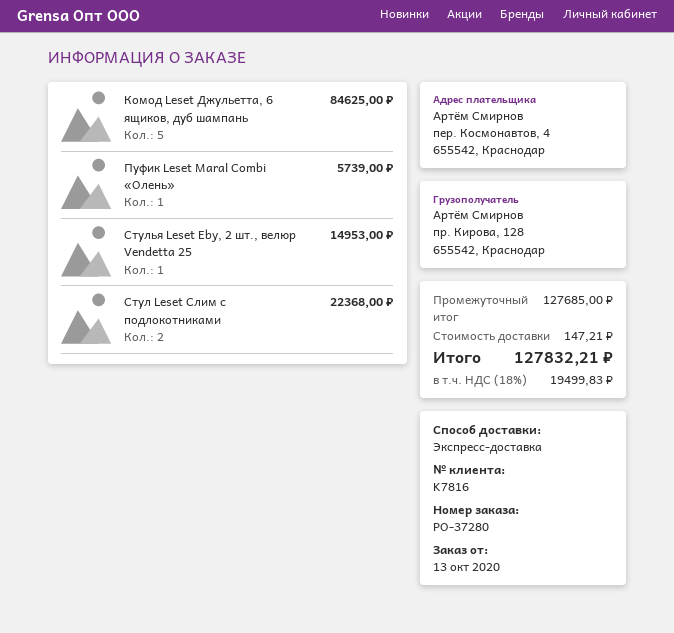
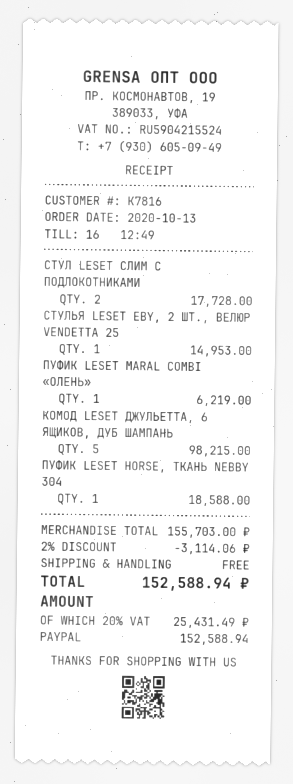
Комод Leset Джульетта, 6 ящиков, дуб шампань: 5 for 84625.00 -> 5 for 98215.00
Пуфик Leset Maral Combi «Олень»: 1 for 5739.00 -> 1 for 6219.00
Стул Leset Слим с подлокотниками: 2 for 22368.00 -> 2 for 17728.00
ПУФИК LESET HORSE, ТКАНЬ NEBBY 304: none -> 1 for 18588.00
subtotal: 127685.00 -> 155703.00
discount: none -> 2% = 3114.06
shipping: 147.21 -> 0.00
tax: 18% = 19499.83 -> 20% = 25431.49
total: 127832.21 -> 152588.94

